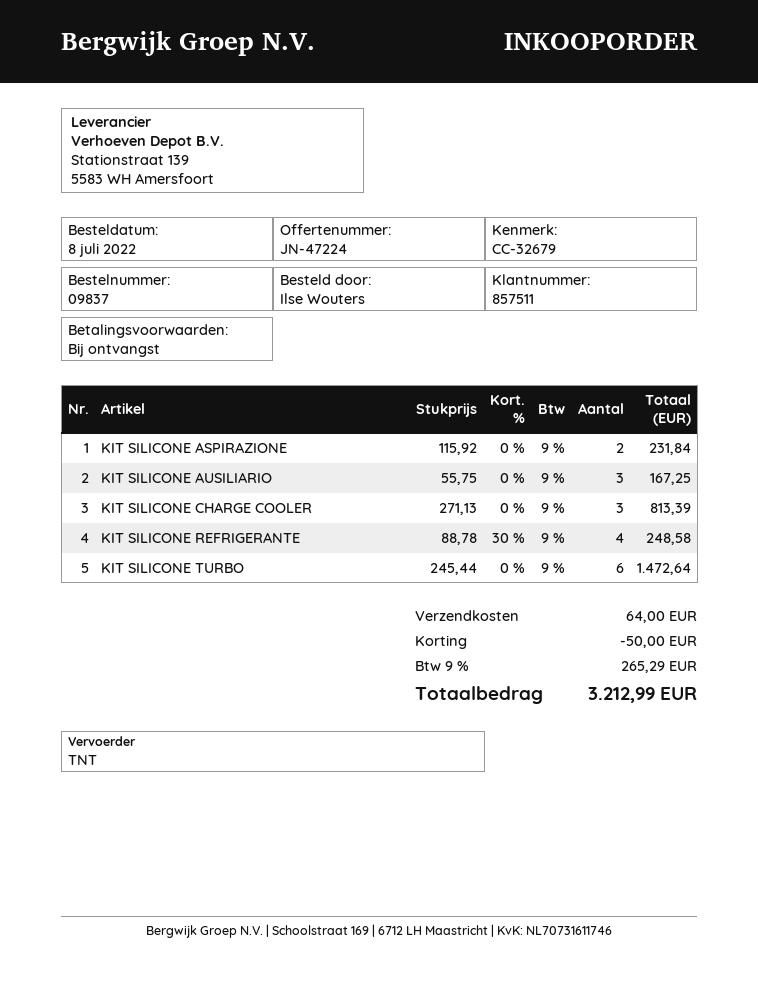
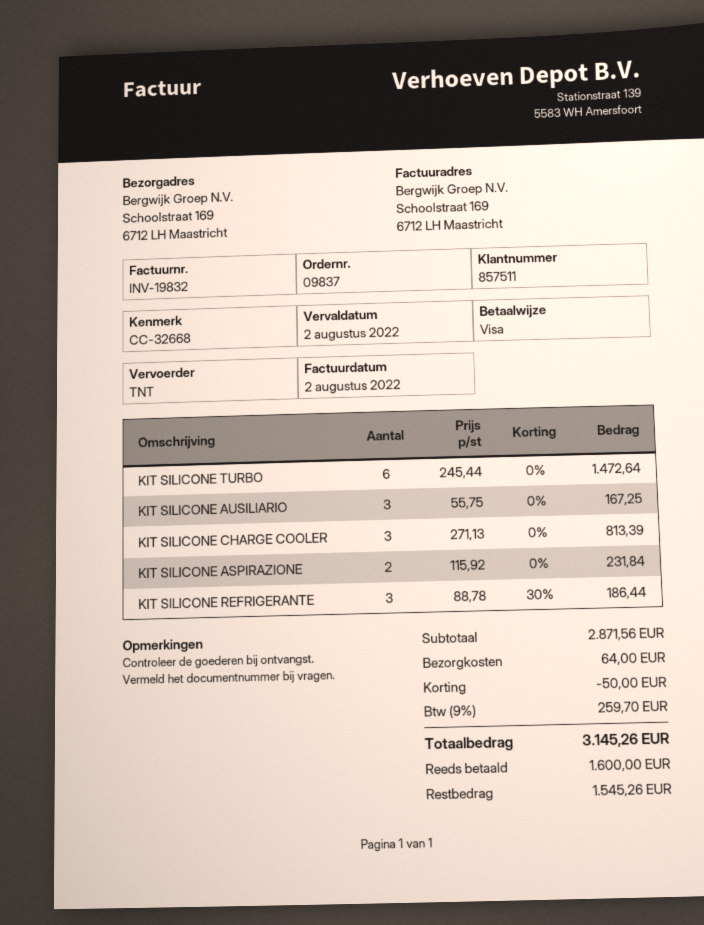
reference: CC-32679 -> CC-32668
KIT SILICONE REFRIGERANTE: 4 x 88.78 - 30% = 248.58 -> 3 x 88.78 - 30% = 186.44
tax: 9% = 265.29 -> 9% = 259.70
total: 3212.99 -> 3145.26

